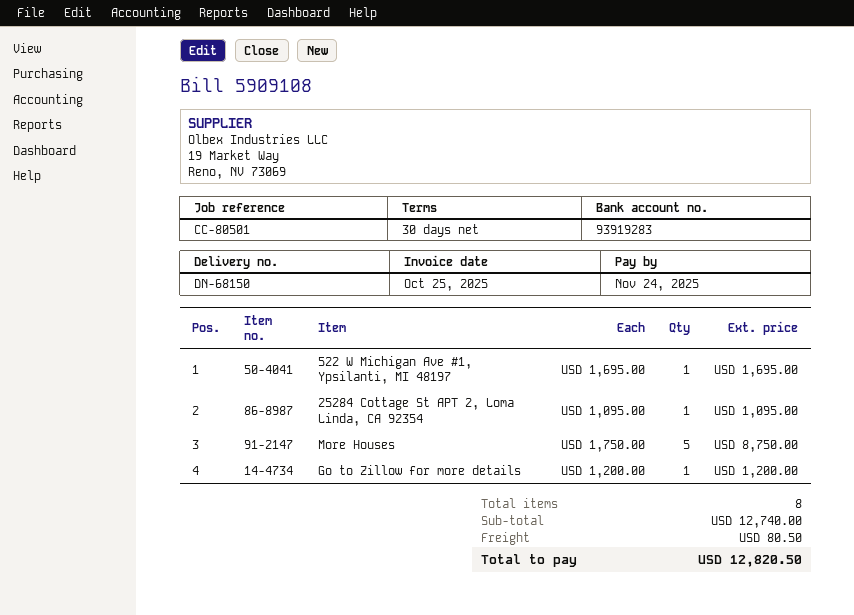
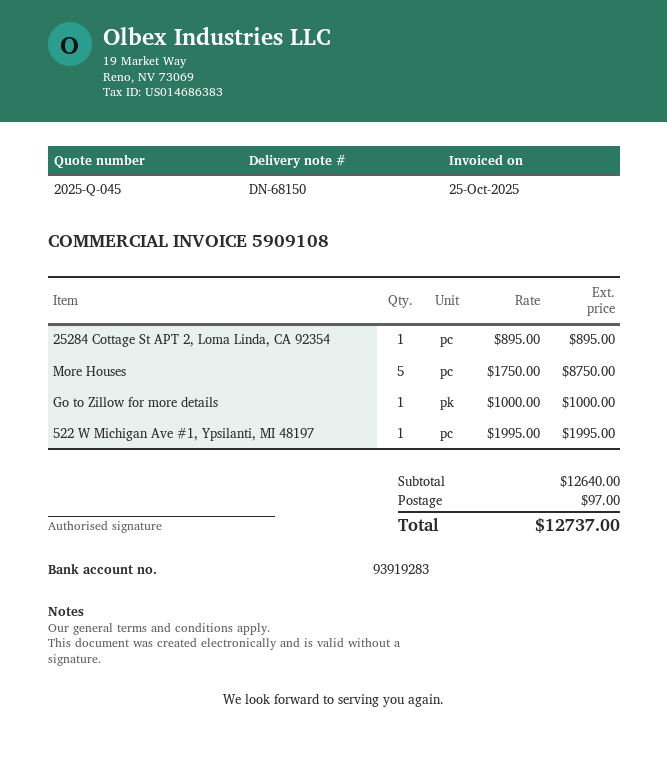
522 W Michigan Ave #1, Ypsilanti, MI 48197: 1 x 1695.00 = 1695.00 -> 1 x 1995.00 = 1995.00
25284 Cottage St APT 2, Loma Linda, CA 92354: 1 x 1095.00 = 1095.00 -> 1 x 895.00 = 895.00
Go to Zillow for more details: 1 x 1200.00 = 1200.00 -> 1 x 1000.00 = 1000.00
subtotal: 12740.00 -> 12640.00
shipping: 80.50 -> 97.00
total: 12820.50 -> 12737.00

